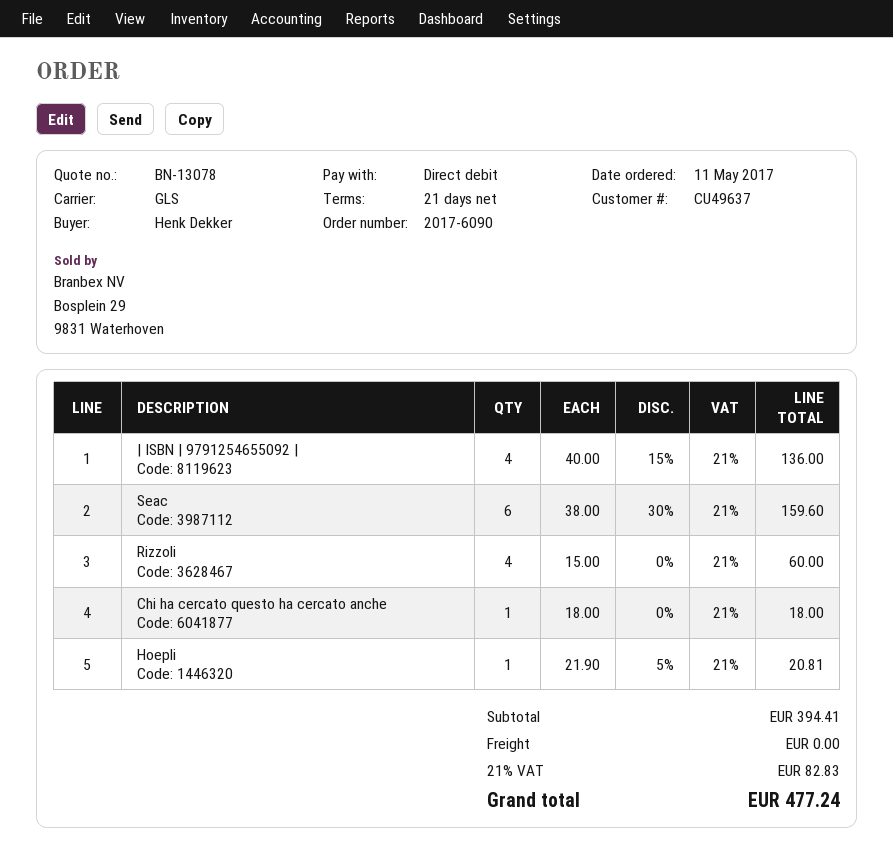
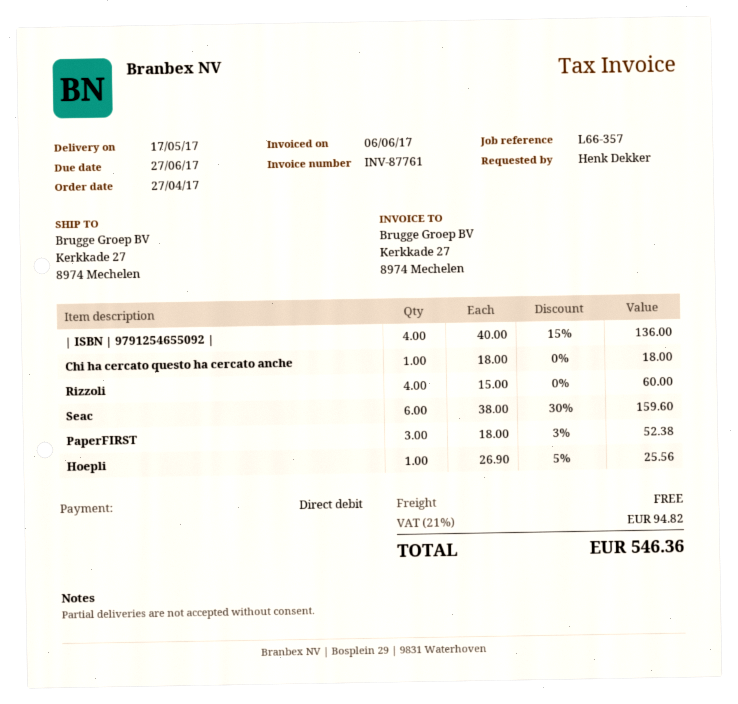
order date: 2017-05-11 -> 2017-04-27
Hoepli: 1 x 21.90 - 5% = 20.81 -> 1 x 26.90 - 5% = 25.56
PaperFIRST: none -> 3 x 18.00 - 3% = 52.38
tax: 21% = 82.83 -> 21% = 94.82
total: 477.24 -> 546.36

